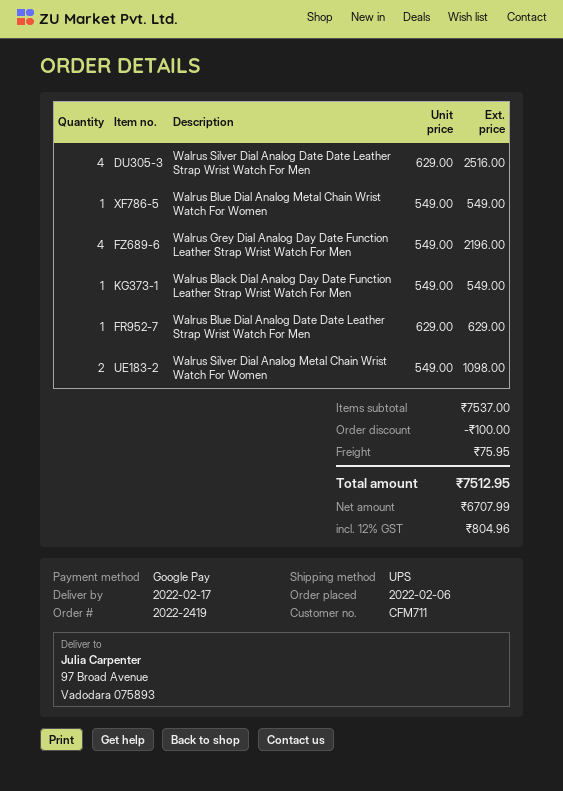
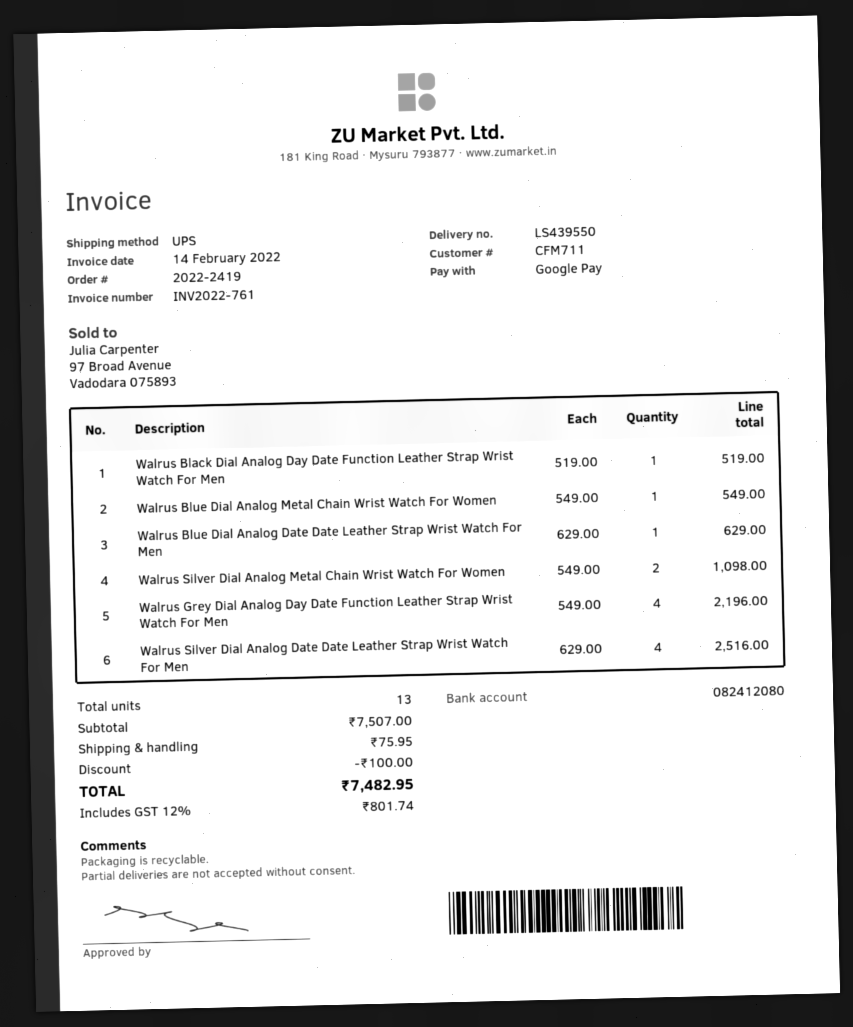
Walrus Black Dial Analog Day Date Function Leather Strap Wrist Watch For Men: 1 x 549.00 = 549.00 -> 1 x 519.00 = 519.00
subtotal: 7537.00 -> 7507.00
tax: 12% = 804.96 -> 12% = 801.74
total: 7512.95 -> 7482.95

